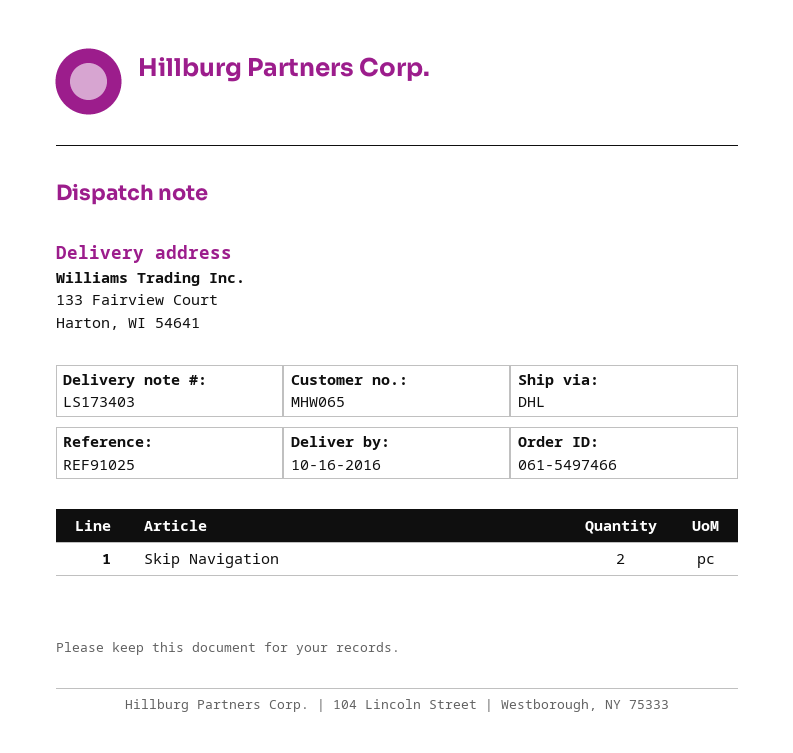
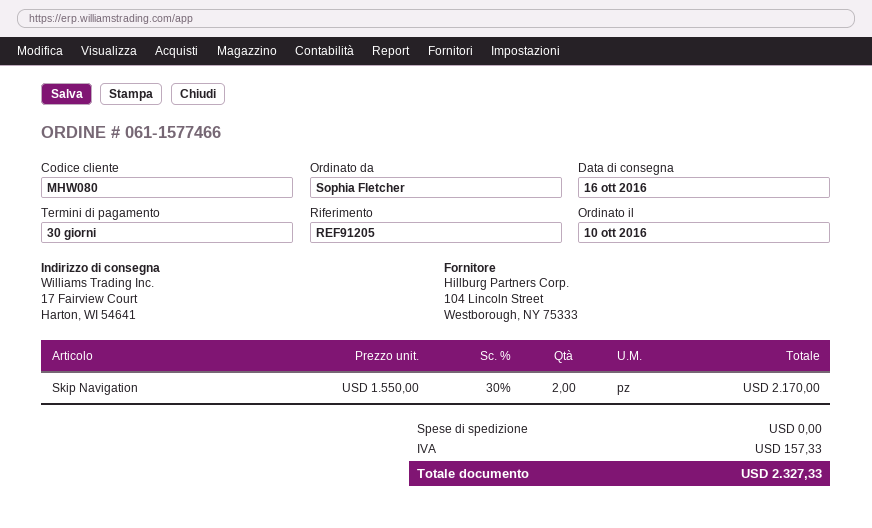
order number: 061-5497466 -> 061-1577466
customer number: MHW065 -> MHW080
reference: REF91025 -> REF91205
ship to: 133 Fairview Court, Harton, WI 54641 -> 17 Fairview Court, Harton, WI 54641

